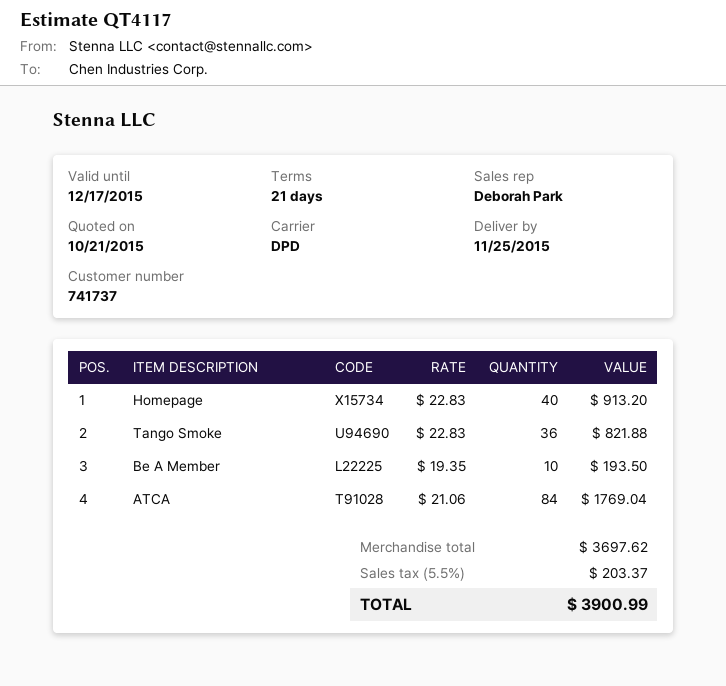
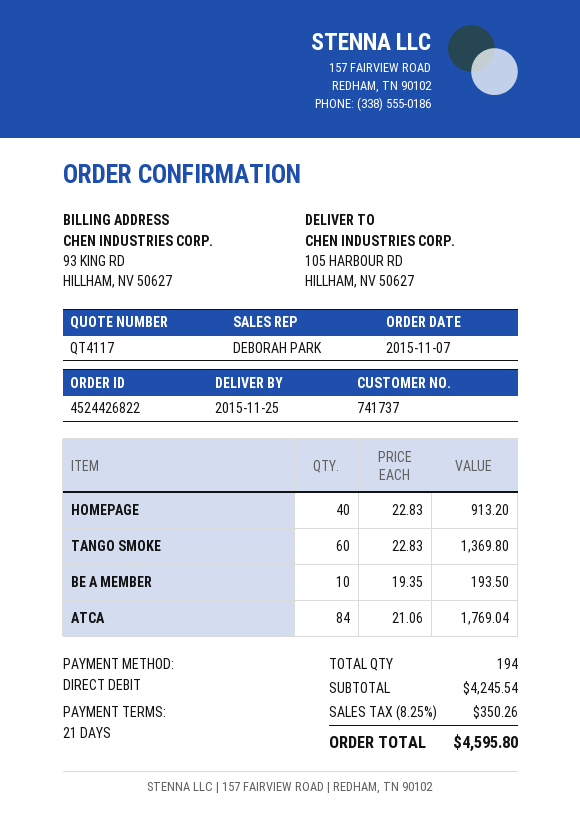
Tango Smoke: 36 x 22.83 = 821.88 -> 60 x 22.83 = 1369.80
subtotal: 3697.62 -> 4245.54
tax: 5.5% = 203.37 -> 8.25% = 350.26
total: 3900.99 -> 4595.80

